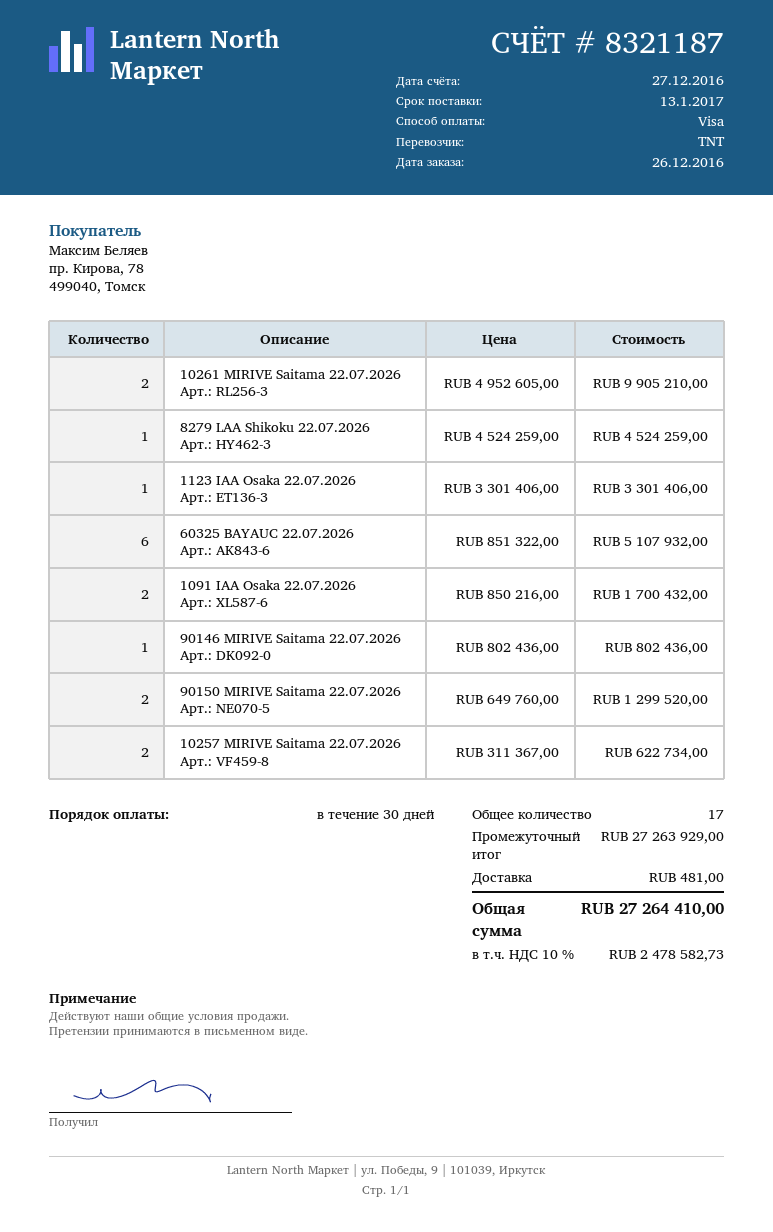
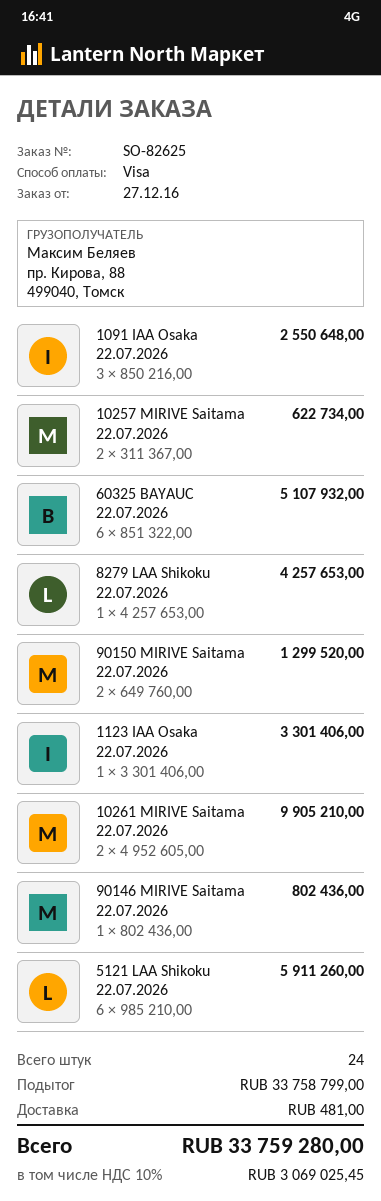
order date: 2016-12-26 -> 2016-12-27
8279 LAA Shikoku 22.07.2026: 1 x 4524259.00 = 4524259.00 -> 1 x 4257653.00 = 4257653.00
1091 IAA Osaka 22.07.2026: 2 x 850216.00 = 1700432.00 -> 3 x 850216.00 = 2550648.00
5121 LAA Shikoku 22.07.2026: none -> 6 x 985210.00 = 5911260.00
total quantity: 17 -> 24
subtotal: 27263929.00 -> 33758799.00
tax: 10% = 2478582.73 -> 10% = 3069025.45
total: 27264410.00 -> 33759280.00

